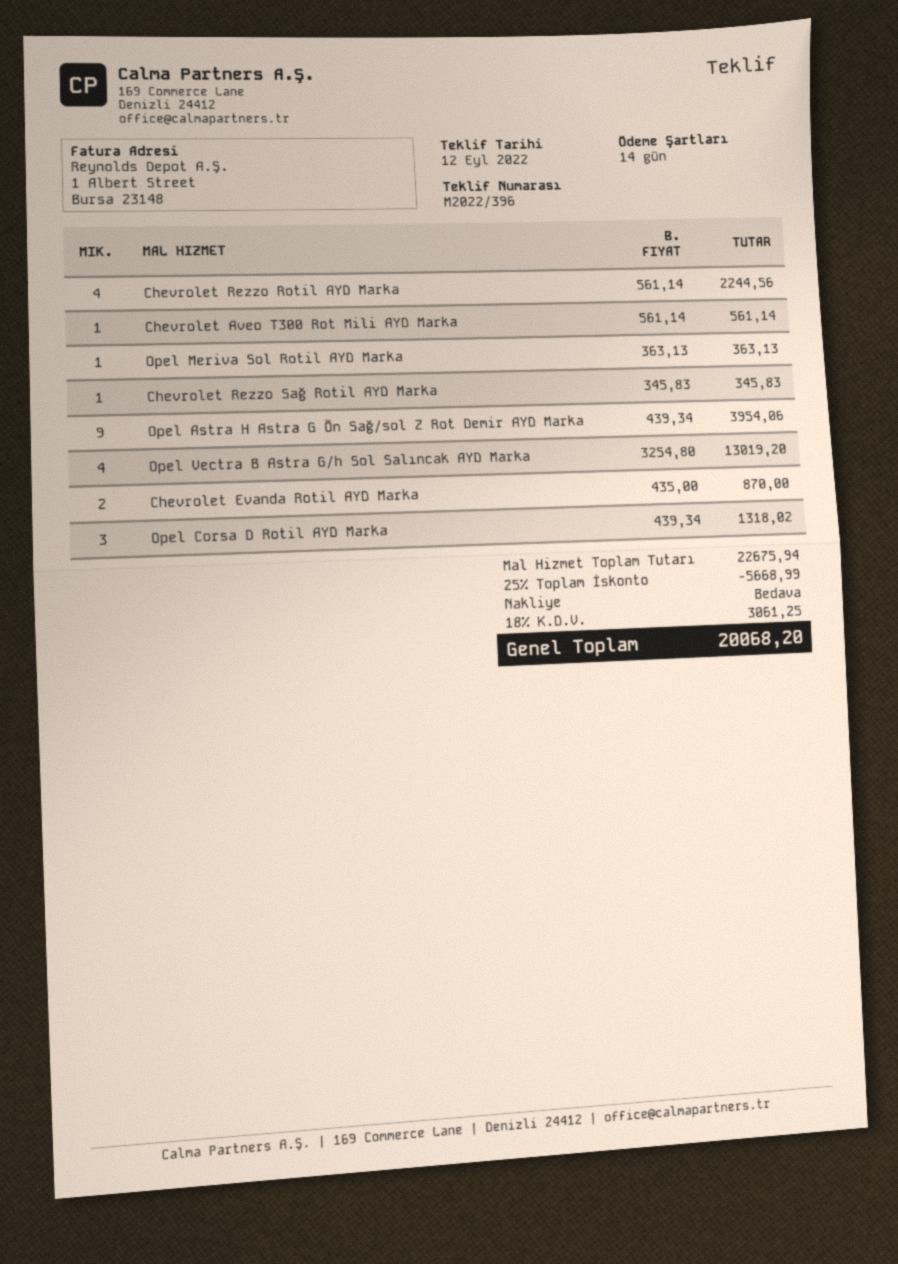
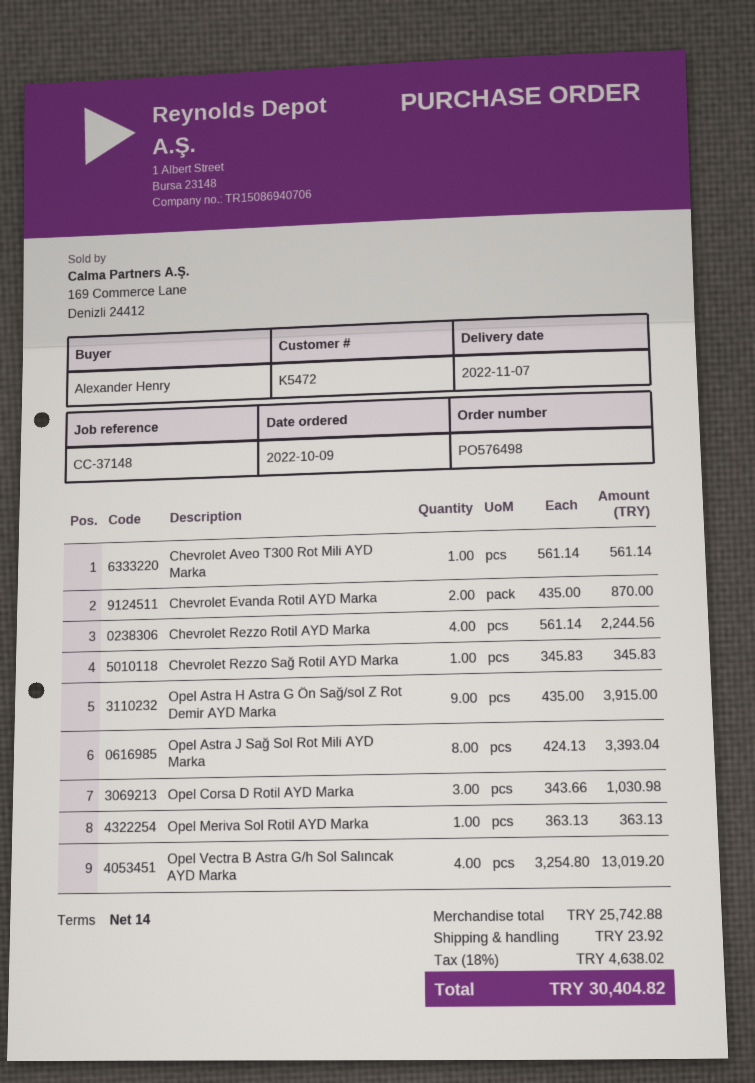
Opel Astra H Astra G Ön Sağ/sol Z Rot Demir AYD Marka: 9 x 439.34 = 3954.06 -> 9 x 435.00 = 3915.00
Opel Corsa D Rotil AYD Marka: 3 x 439.34 = 1318.02 -> 3 x 343.66 = 1030.98
Opel Astra J Sağ Sol Rot Mili AYD Marka: none -> 8 x 424.13 = 3393.04
subtotal: 22675.94 -> 25742.88
discount: 25% = 5668.99 -> none
shipping: 0.00 -> 23.92
tax: 18% = 3061.25 -> 18% = 4638.02
total: 20068.20 -> 30404.82

